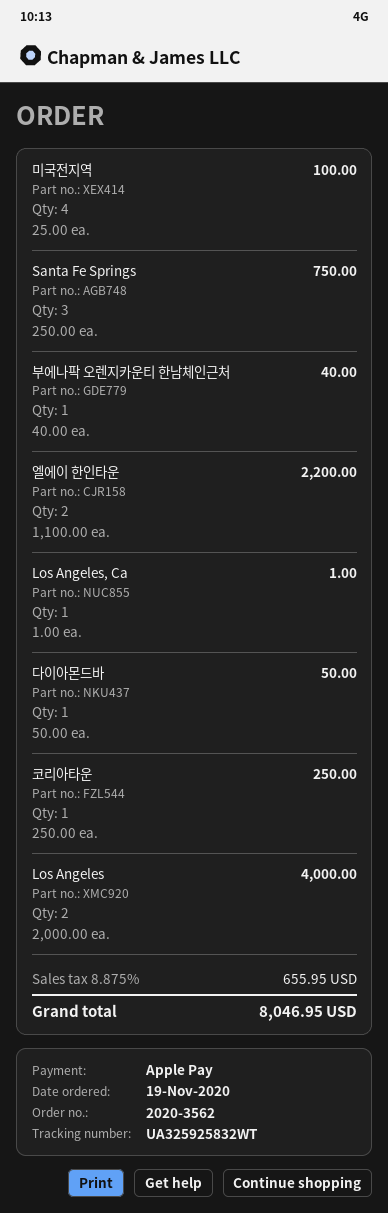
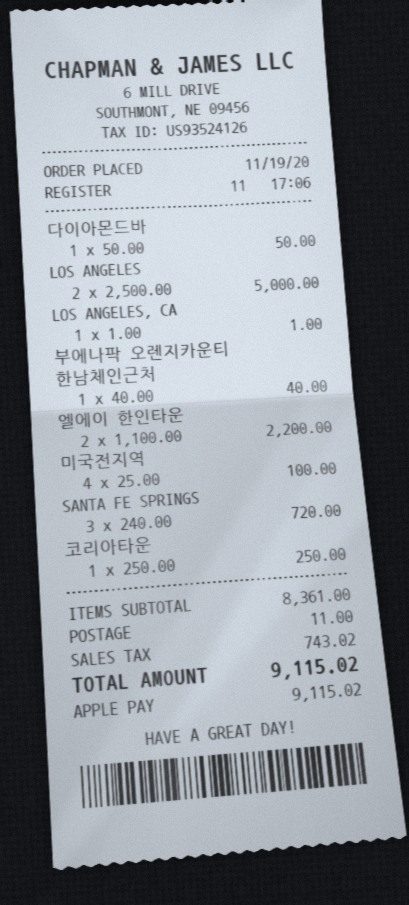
Santa Fe Springs: 3 x 250.00 = 750.00 -> 3 x 240.00 = 720.00
Los Angeles: 2 x 2000.00 = 4000.00 -> 2 x 2500.00 = 5000.00
shipping: none -> 11.00
tax: 655.95 -> 743.02
total: 8046.95 -> 9115.02

